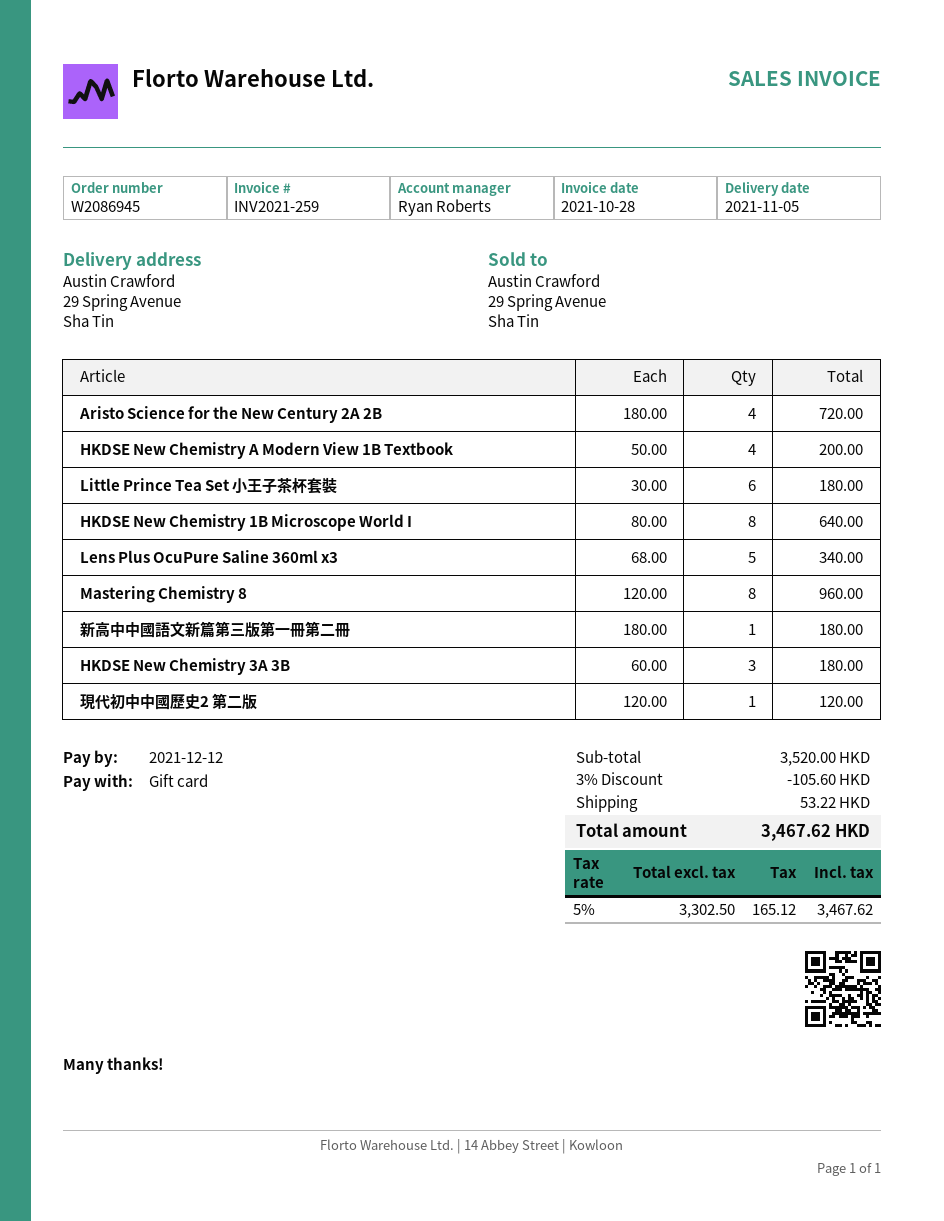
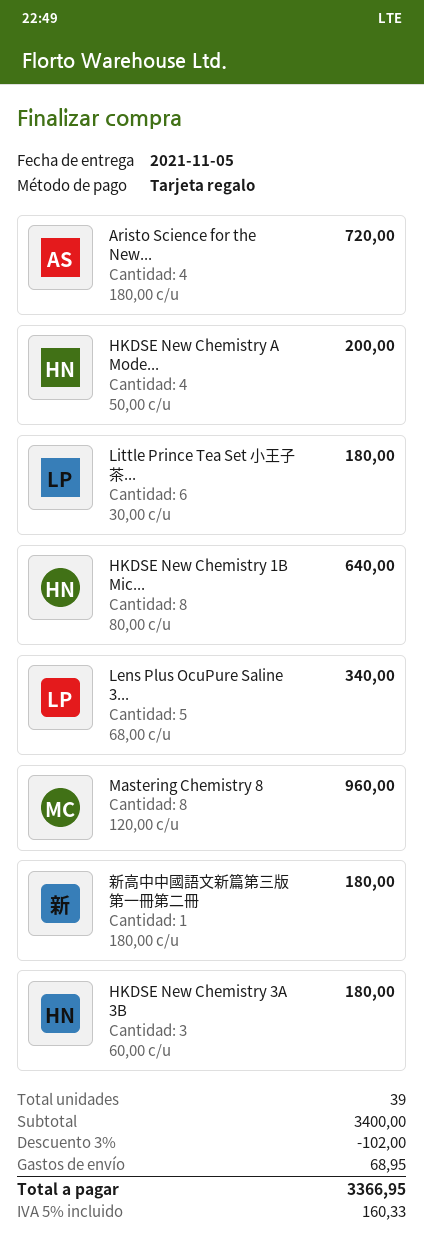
現代初中中國歷史2 第二版: 1 x 120.00 = 120.00 -> none
subtotal: 3520.00 -> 3400.00
discount: 3% = 105.60 -> 3% = 102.00
shipping: 53.22 -> 68.95
tax: 5% = 165.12 -> 5% = 160.33
total: 3467.62 -> 3366.95

